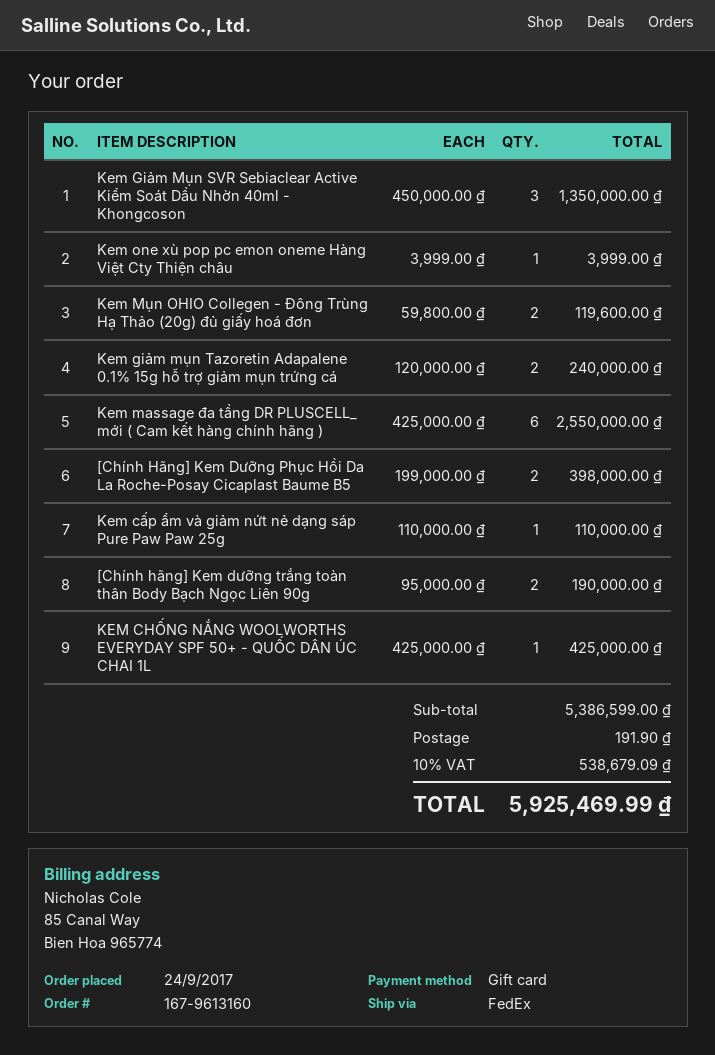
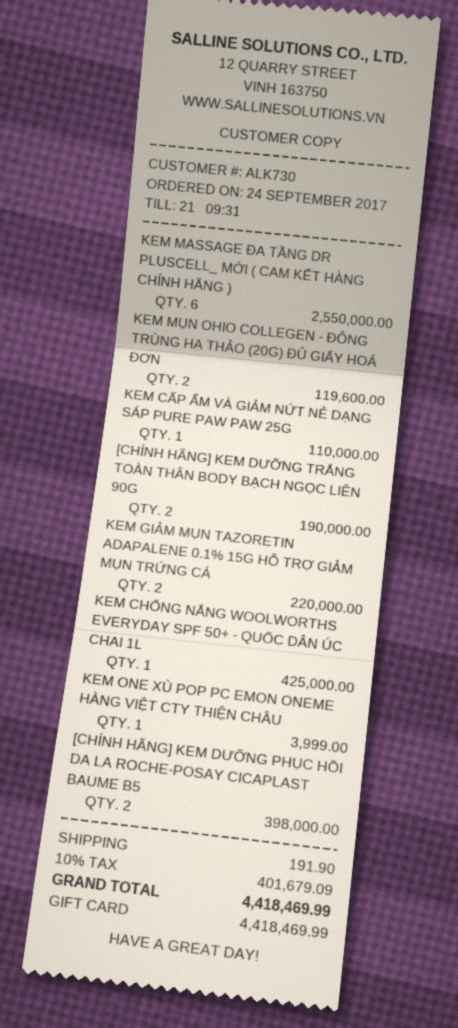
Kem Giảm Mụn SVR Sebiaclear Active Kiểm Soát Dầu Nhờn 40ml - Khongcoson: 3 for 1350000.00 -> none
Kem giảm mụn Tazoretin Adapalene 0.1% 15g hỗ trợ giảm mụn trứng cá: 2 for 240000.00 -> 2 for 220000.00
tax: 10% = 538679.09 -> 10% = 401679.09
total: 5925469.99 -> 4418469.99

